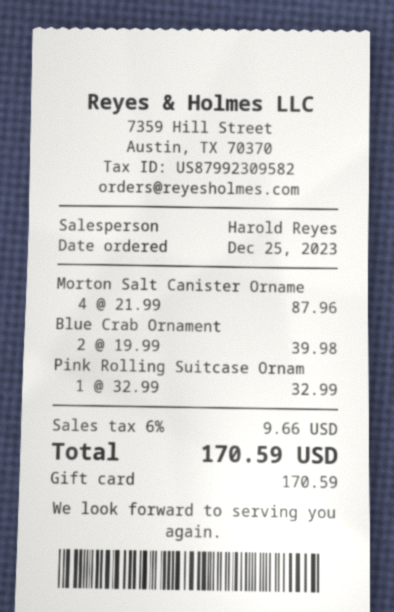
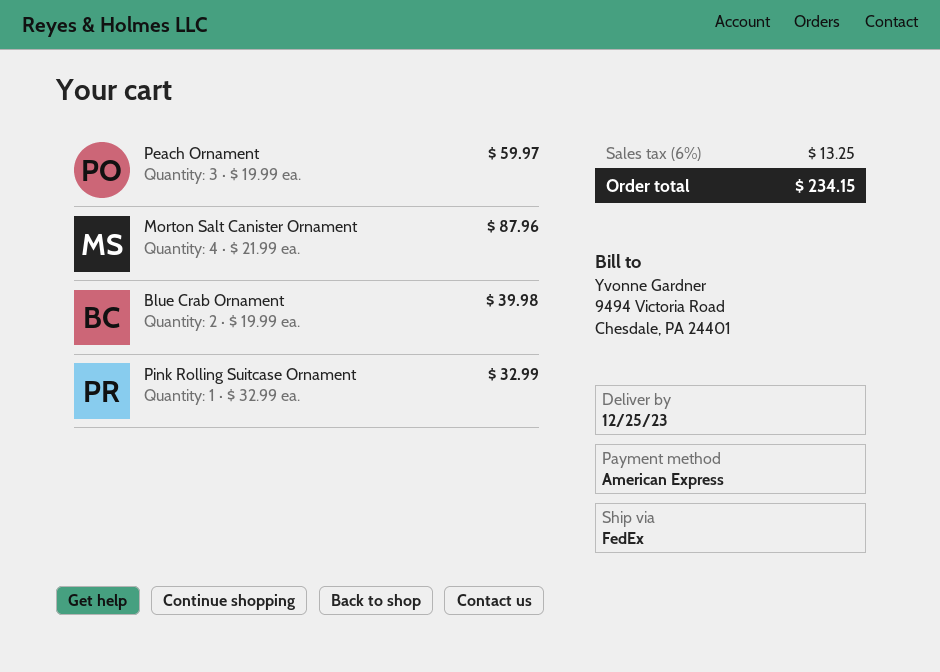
payment method: gift card -> American Express
Peach Ornament: none -> 3 x 19.99 = 59.97
tax: 6% = 9.66 -> 6% = 13.25
total: 170.59 -> 234.15

